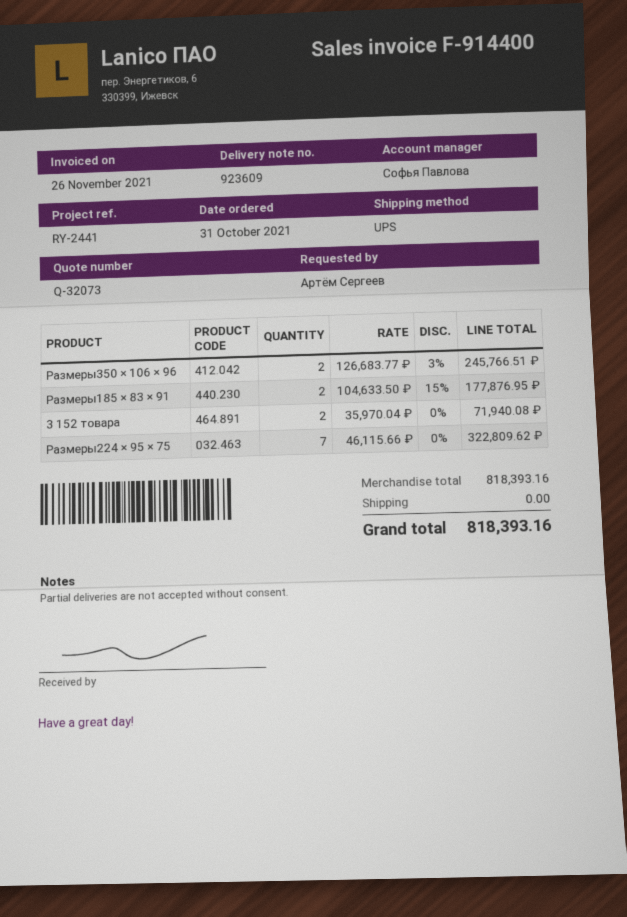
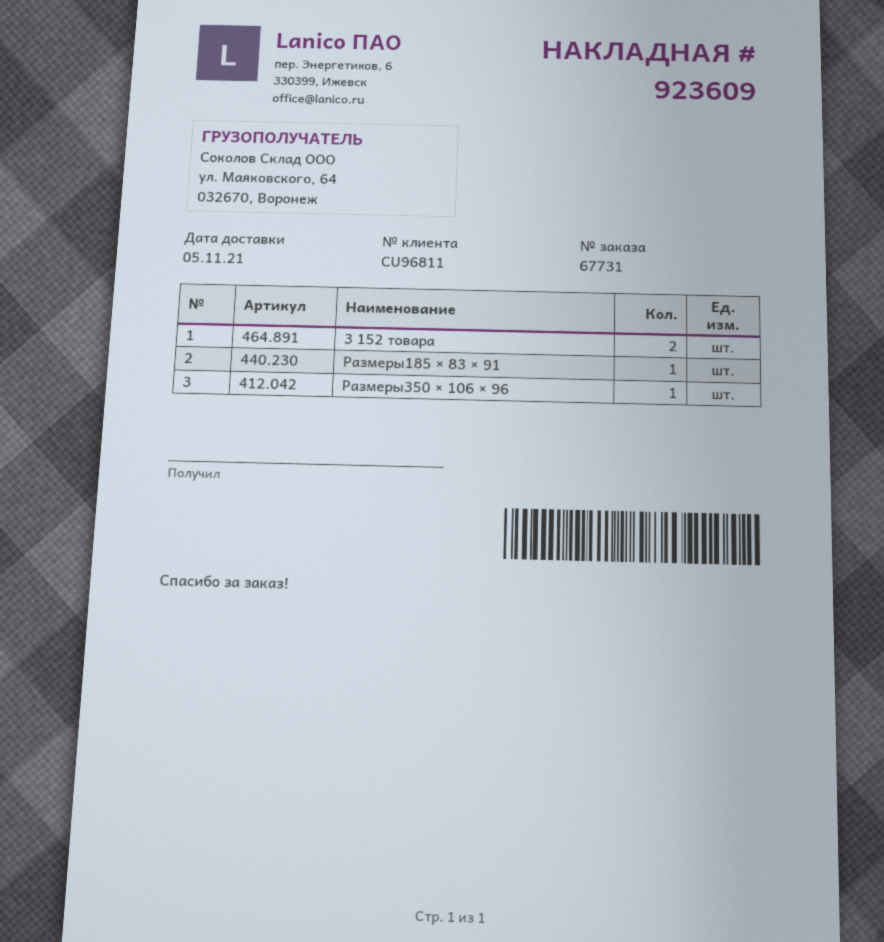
Размеры350 × 106 × 96: 2 -> 1
Размеры185 × 83 × 91: 2 -> 1
Размеры224 × 95 × 75: 7 -> none

